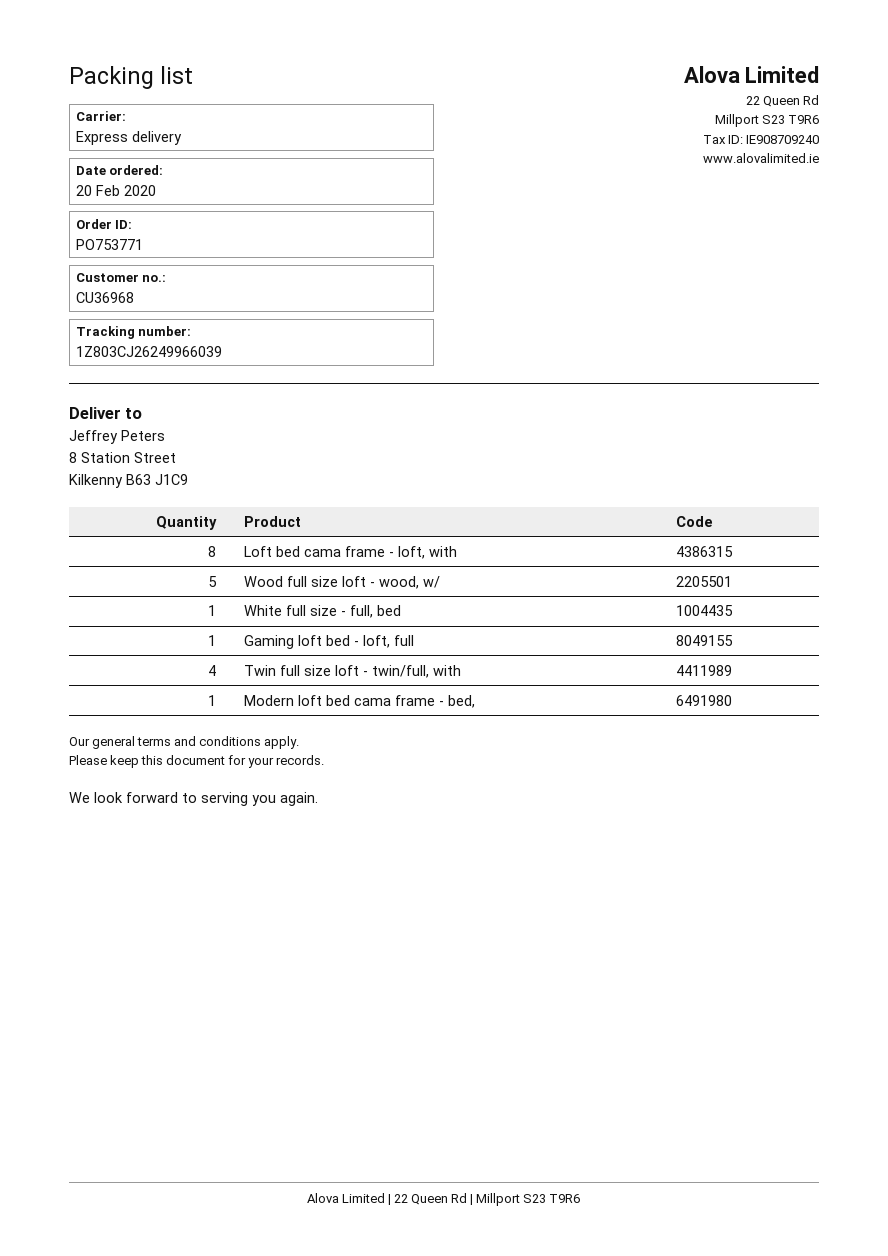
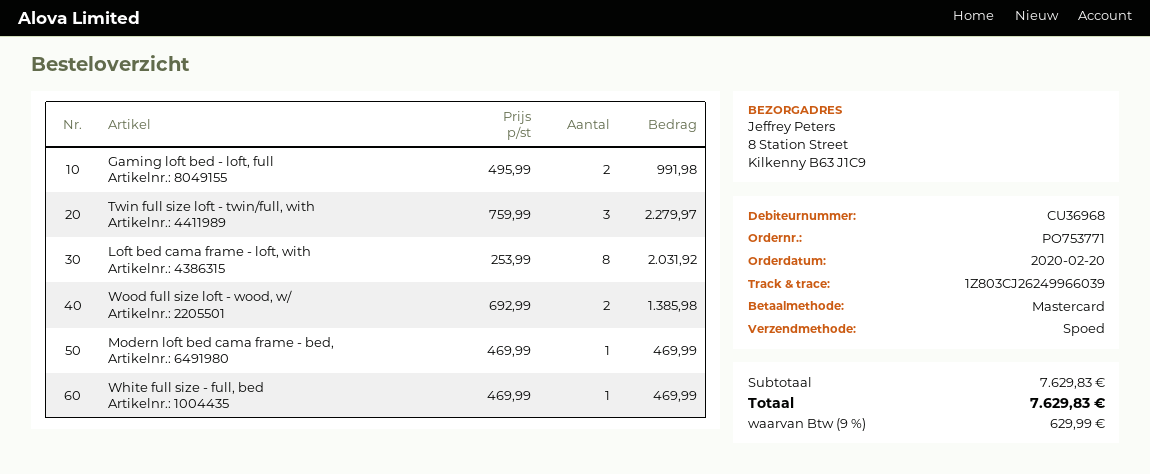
Wood full size loft - wood, w/: 5 -> 2
Gaming loft bed - loft, full: 1 -> 2
Twin full size loft - twin/full, with: 4 -> 3

